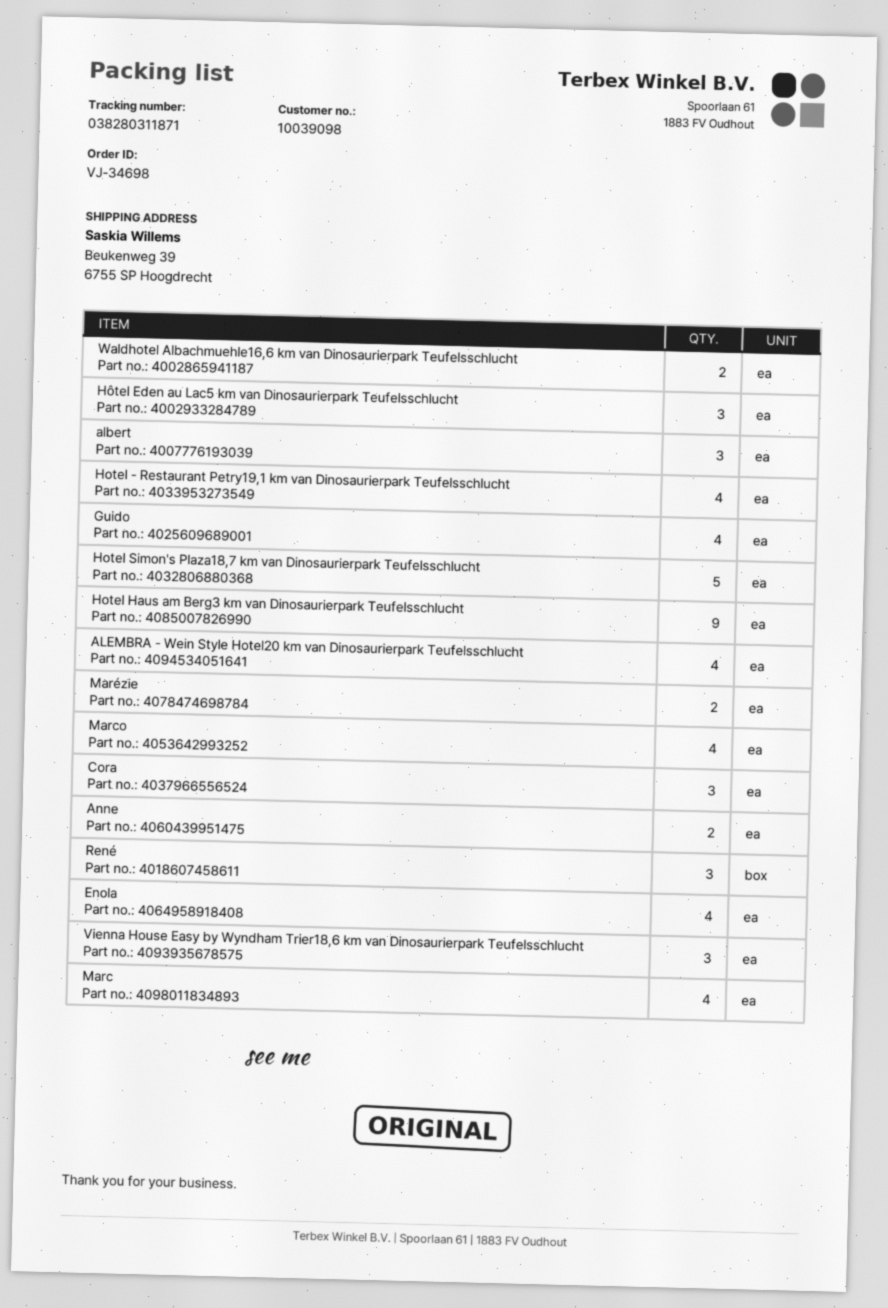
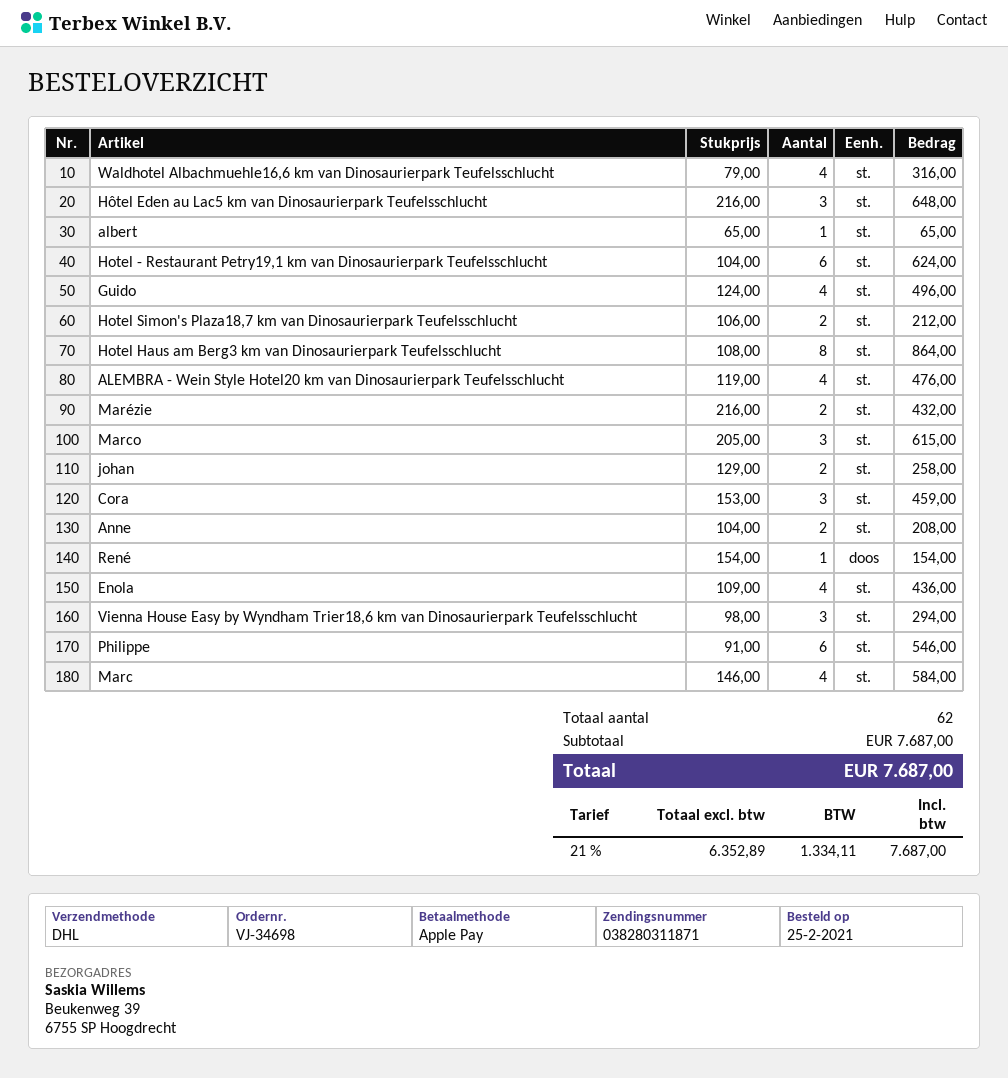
Waldhotel Albachmuehle16,6 km van Dinosaurierpark Teufelsschlucht: 2 -> 4
albert: 3 -> 1
Hotel - Restaurant Petry19,1 km van Dinosaurierpark Teufelsschlucht: 4 -> 6
Hotel Simon's Plaza18,7 km van Dinosaurierpark Teufelsschlucht: 5 -> 2
Hotel Haus am Berg3 km van Dinosaurierpark Teufelsschlucht: 9 -> 8
Marco: 4 -> 3
René: 3 -> 1
johan: none -> 2
Philippe: none -> 6

